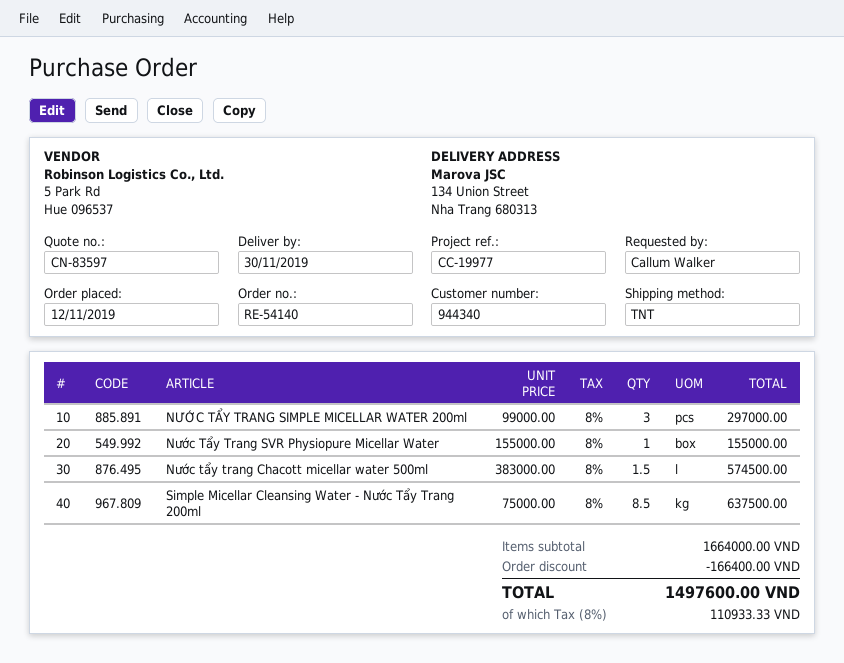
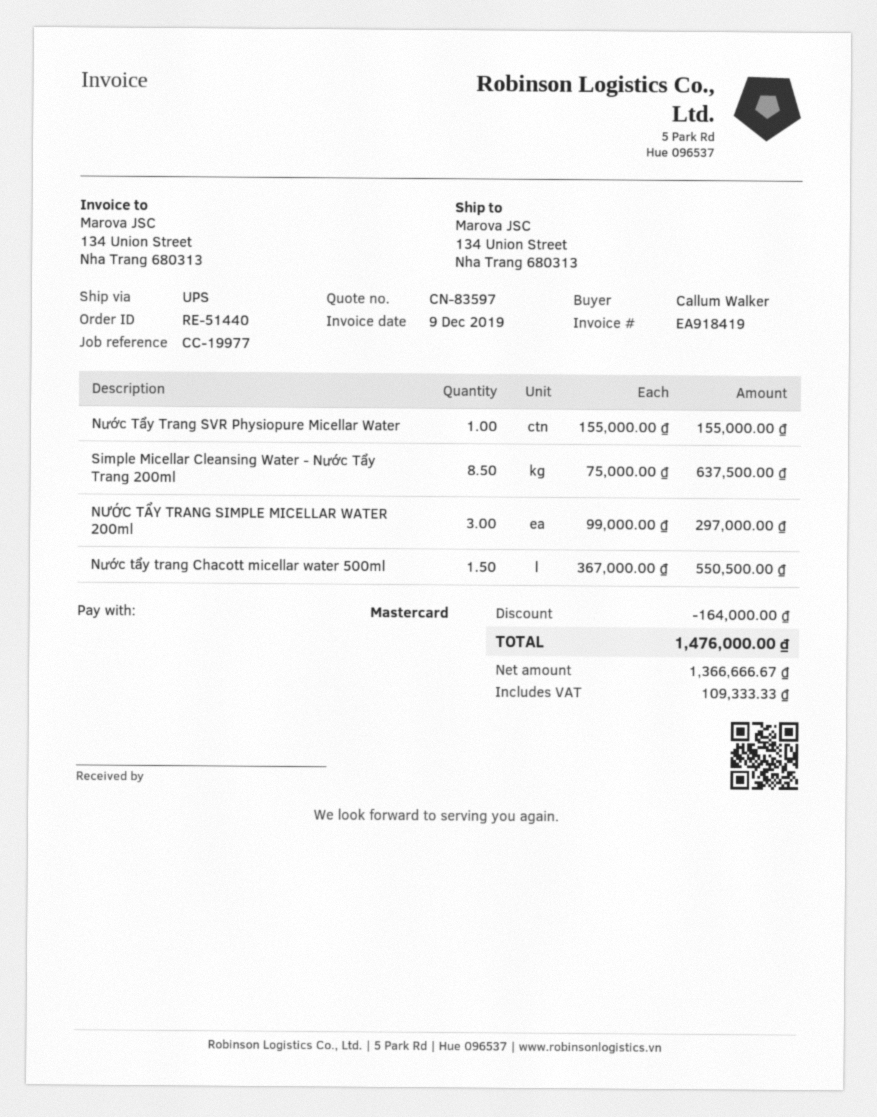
order number: RE-54140 -> RE-51440
shipping method: TNT -> UPS
Nước tẩy trang Chacott micellar water 500ml: 1.5 x 383000.00 = 574500.00 -> 1.5 x 367000.00 = 550500.00
discount: 166400.00 -> 164000.00
tax: 110933.33 -> 109333.33
total: 1497600.00 -> 1476000.00

